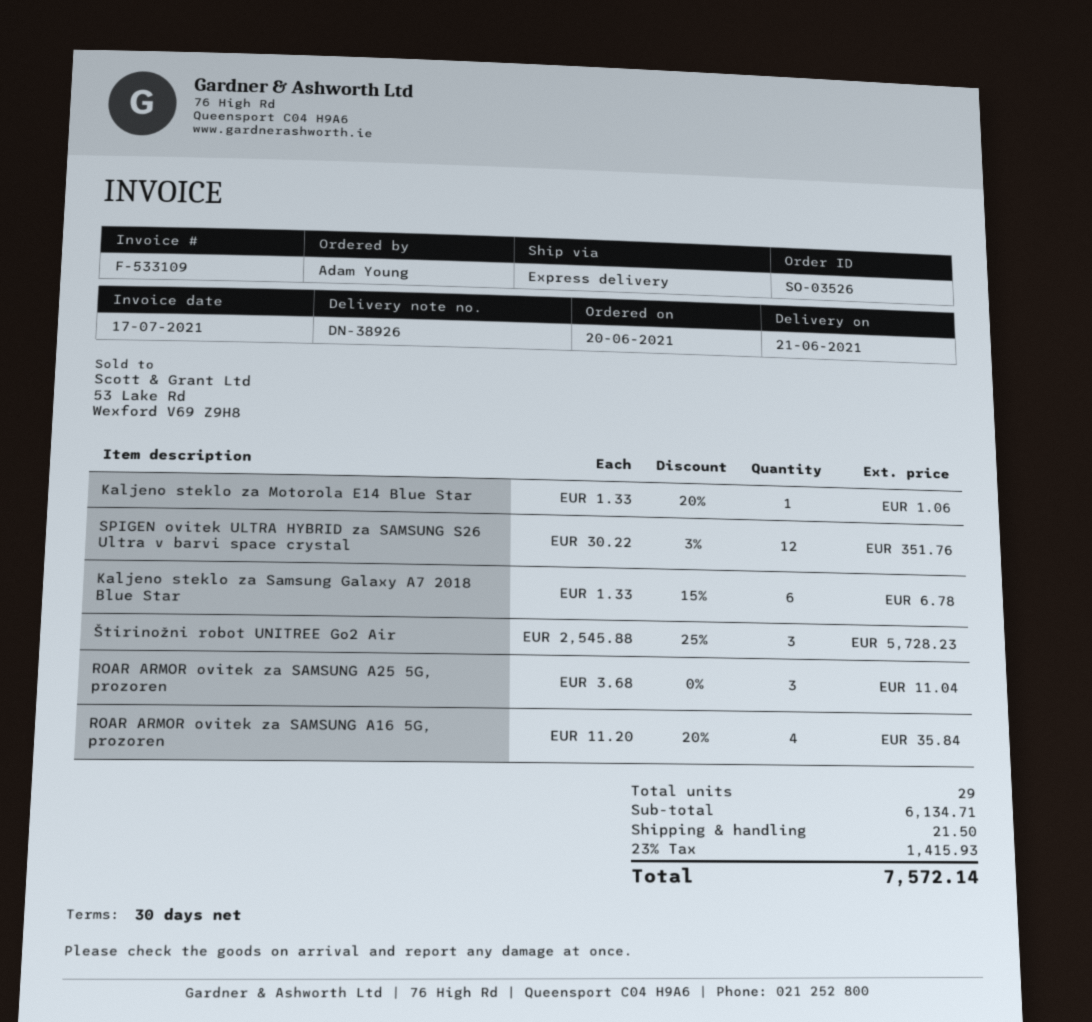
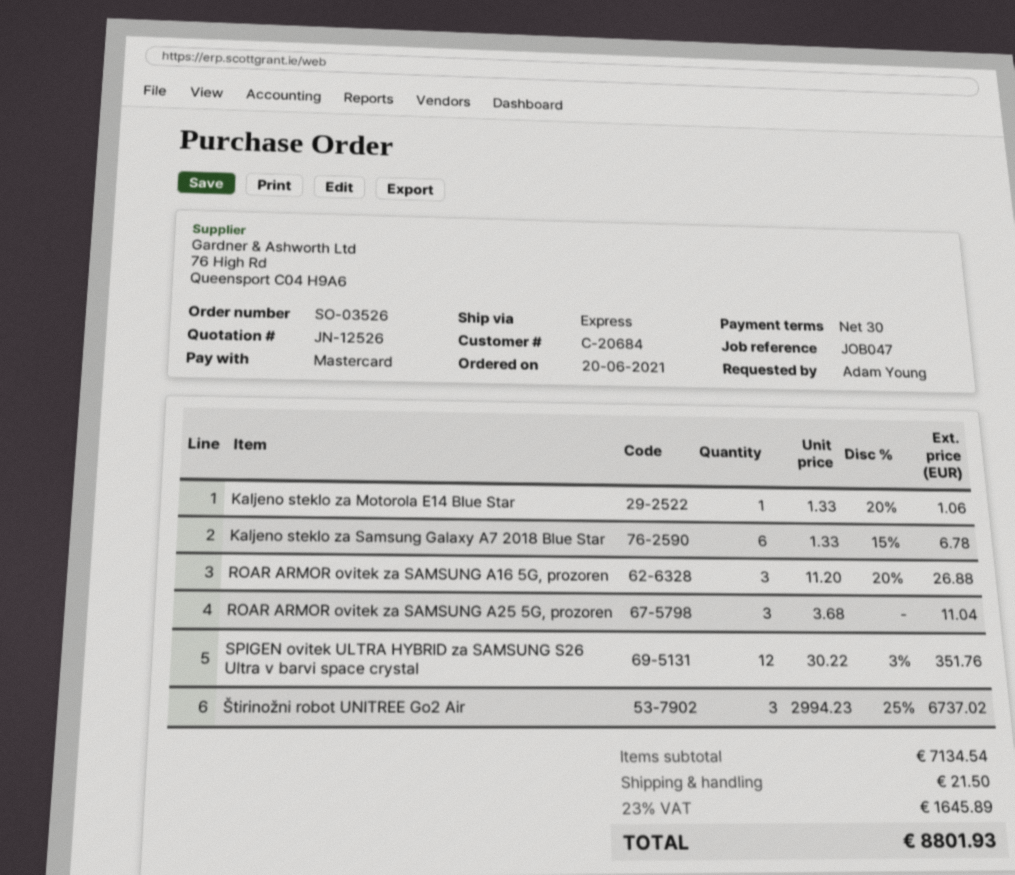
Štirinožni robot UNITREE Go2 Air: 3 x 2545.88 - 25% = 5728.23 -> 3 x 2994.23 - 25% = 6737.02
ROAR ARMOR ovitek za SAMSUNG A16 5G, prozoren: 4 x 11.20 - 20% = 35.84 -> 3 x 11.20 - 20% = 26.88
subtotal: 6134.71 -> 7134.54
tax: 23% = 1415.93 -> 23% = 1645.89
total: 7572.14 -> 8801.93

